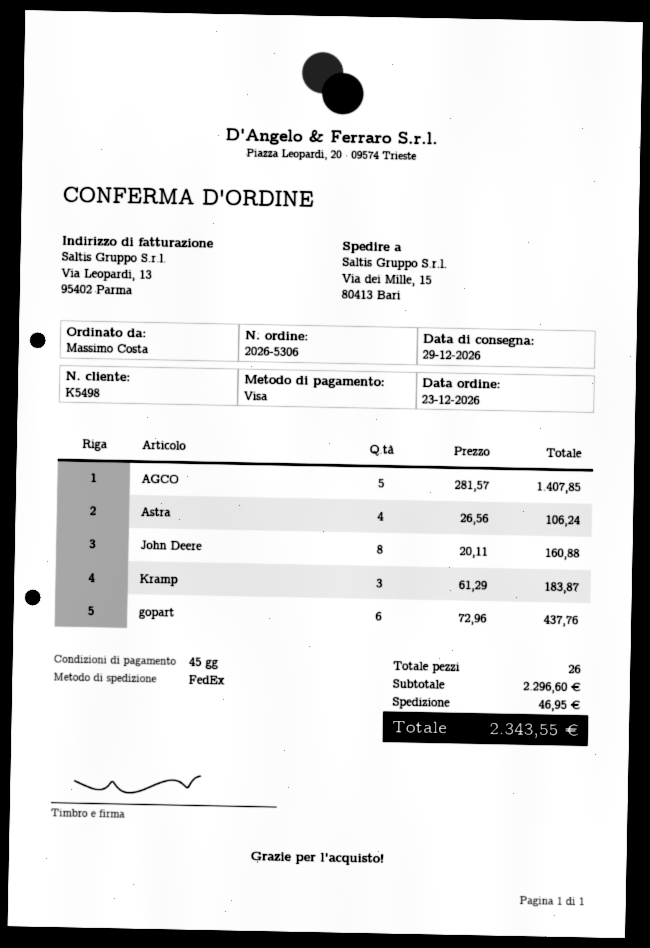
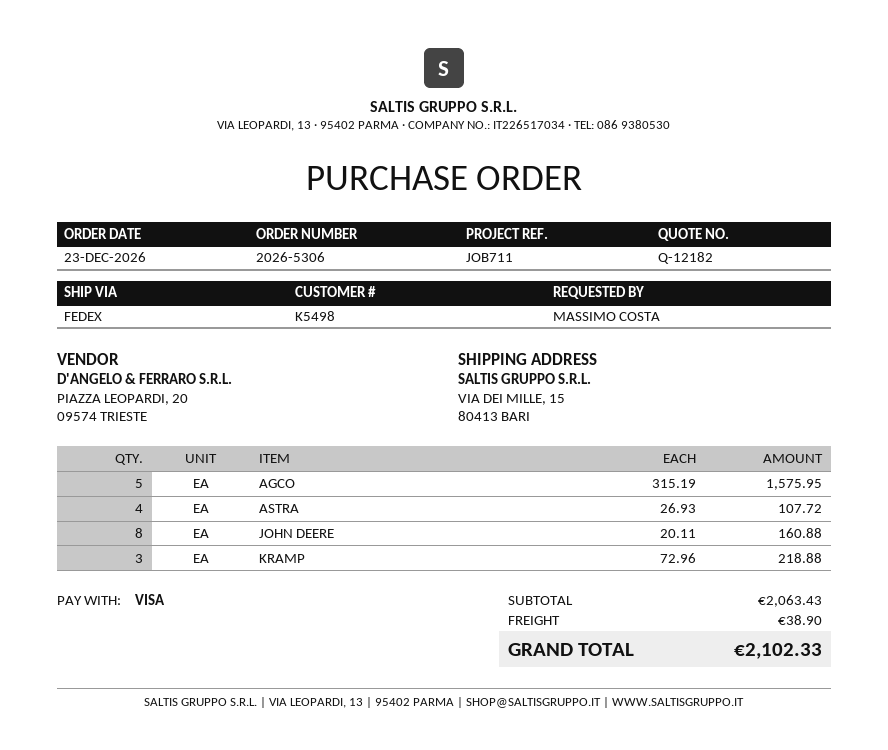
AGCO: 5 x 281.57 = 1407.85 -> 5 x 315.19 = 1575.95
Astra: 4 x 26.56 = 106.24 -> 4 x 26.93 = 107.72
Kramp: 3 x 61.29 = 183.87 -> 3 x 72.96 = 218.88
gopart: 6 x 72.96 = 437.76 -> none
subtotal: 2296.60 -> 2063.43
shipping: 46.95 -> 38.90
total: 2343.55 -> 2102.33

